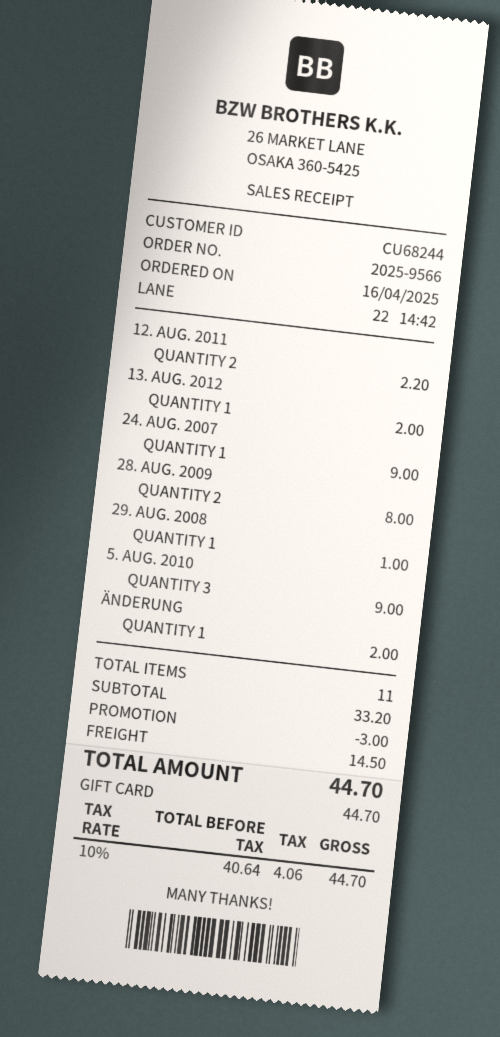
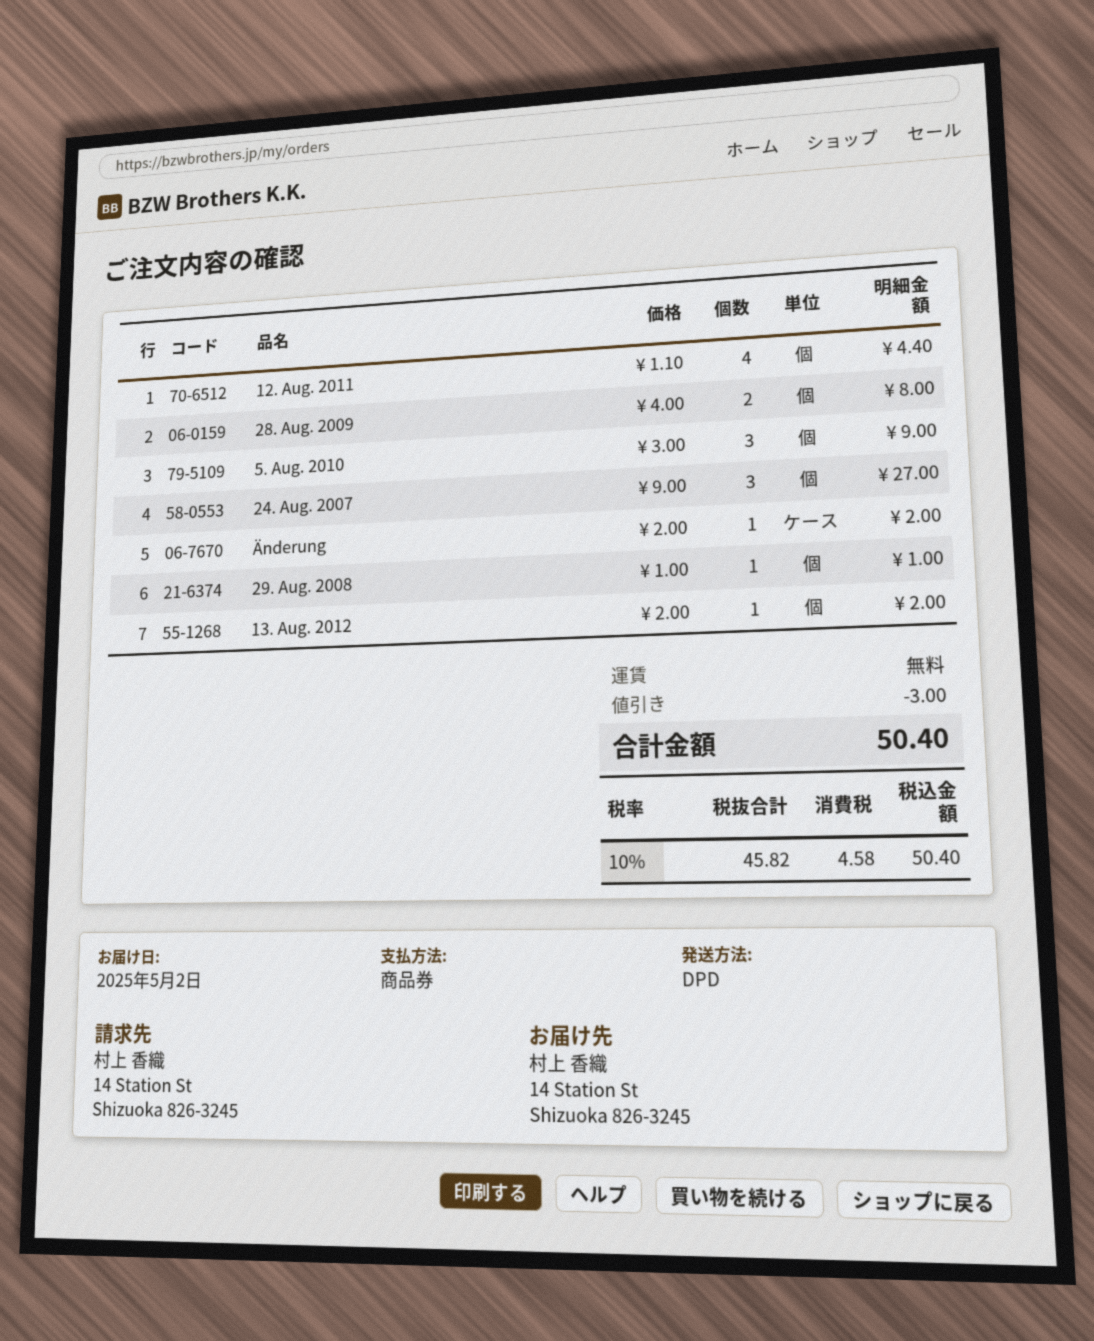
12. AUG. 2011: 2 for 2.20 -> 4 for 4.40
24. AUG. 2007: 1 for 9.00 -> 3 for 27.00
shipping: 14.50 -> 0.00
net: 40.64 -> 45.82
tax: 10% = 4.06 -> 10% = 4.58
total: 44.70 -> 50.40

